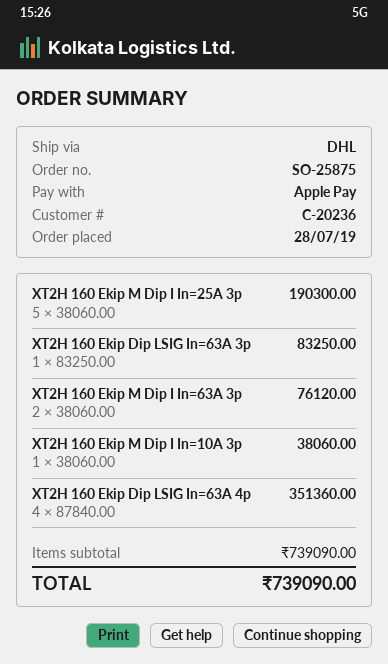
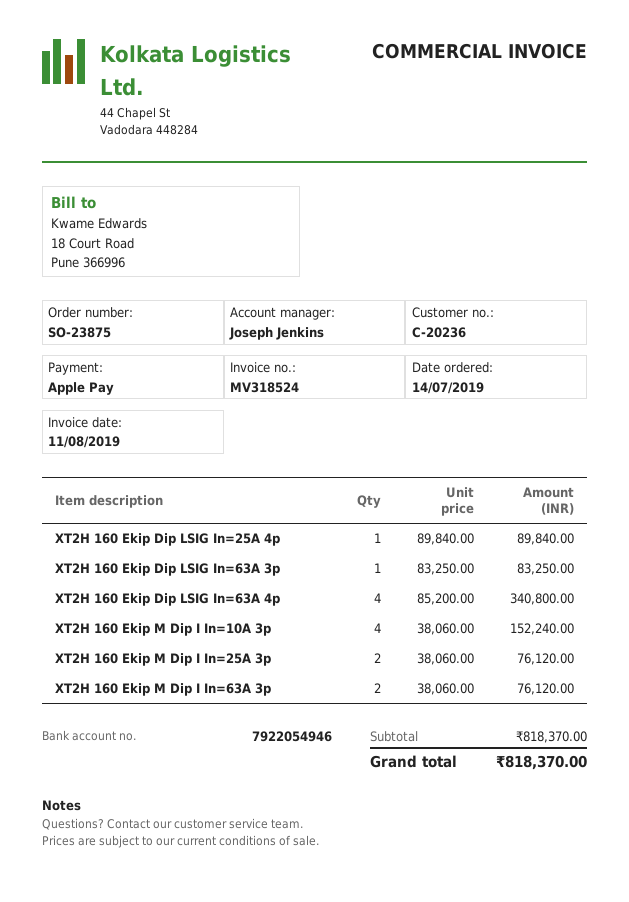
order number: SO-25875 -> SO-23875
order date: 2019-07-28 -> 2019-07-14
XT2H 160 Ekip M Dip I In=25A 3p: 5 x 38060.00 = 190300.00 -> 2 x 38060.00 = 76120.00
XT2H 160 Ekip M Dip I In=10A 3p: 1 x 38060.00 = 38060.00 -> 4 x 38060.00 = 152240.00
XT2H 160 Ekip Dip LSIG In=63A 4p: 4 x 87840.00 = 351360.00 -> 4 x 85200.00 = 340800.00
XT2H 160 Ekip Dip LSIG In=25A 4p: none -> 1 x 89840.00 = 89840.00
subtotal: 739090.00 -> 818370.00
total: 739090.00 -> 818370.00

